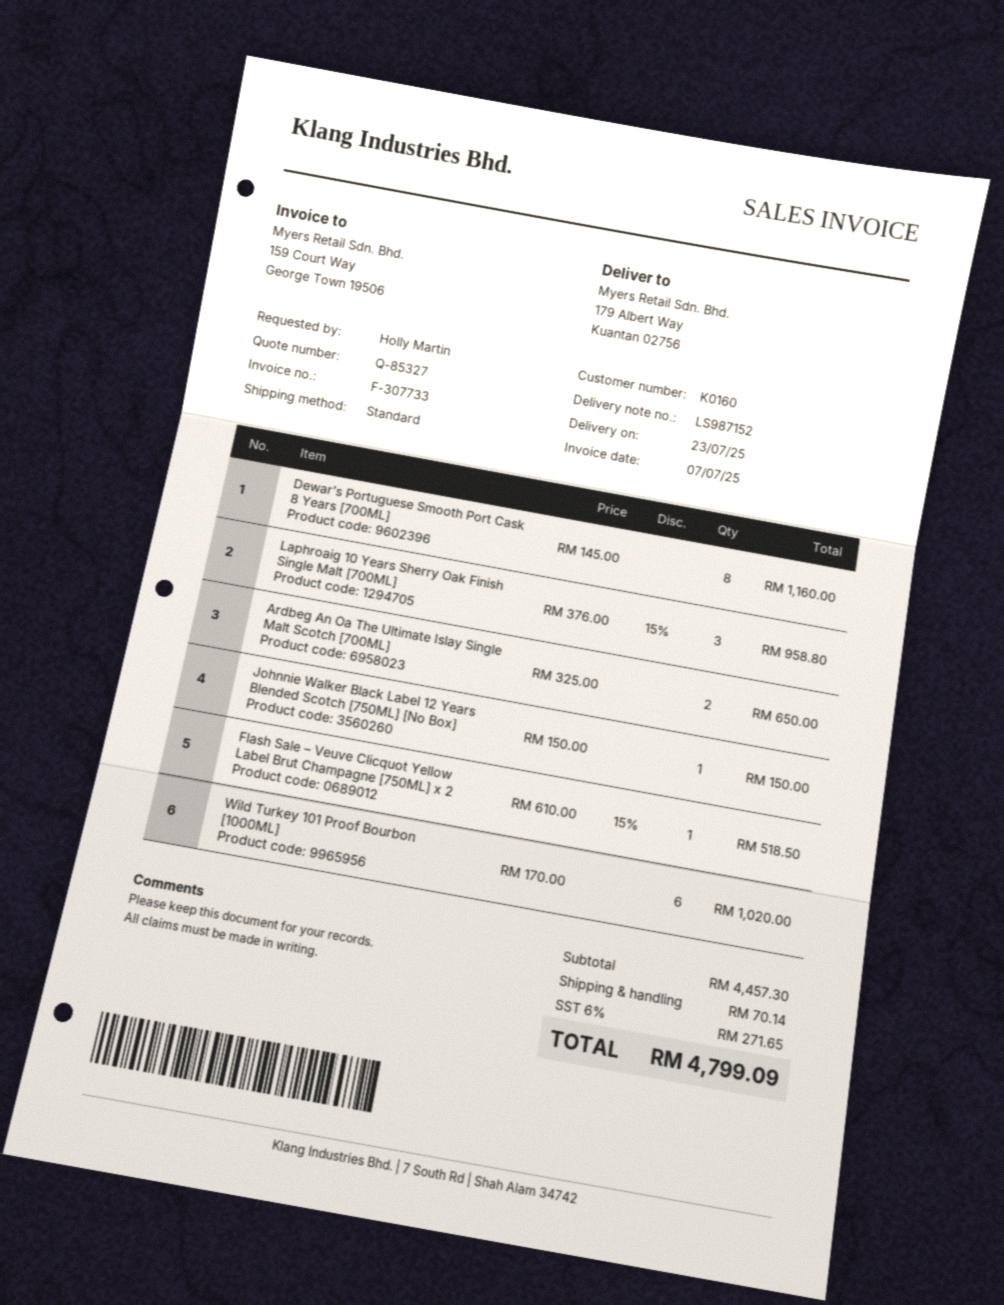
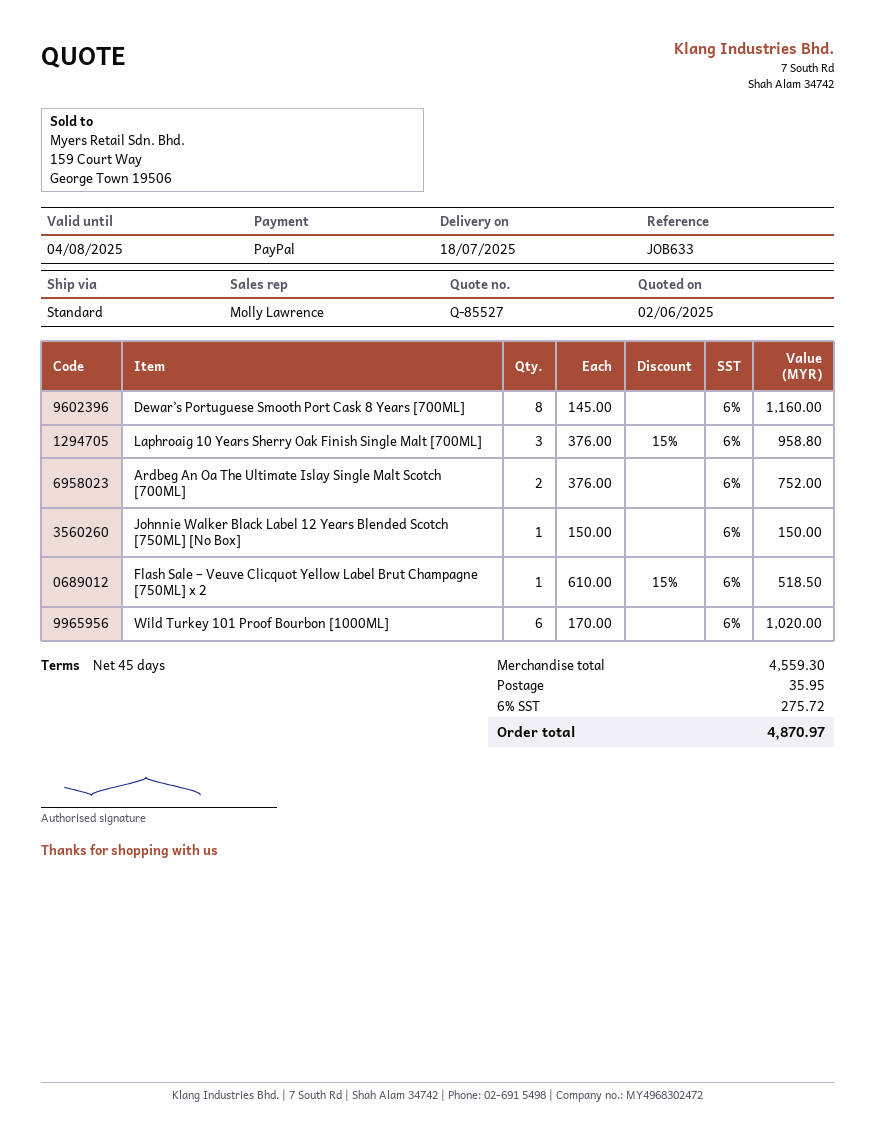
quote number: Q-85327 -> Q-85527
delivery date: 2025-07-23 -> 2025-07-18
Ardbeg An Oa The Ultimate Islay Single Malt Scotch [700ML]: 2 x 325.00 = 650.00 -> 2 x 376.00 = 752.00
subtotal: 4457.30 -> 4559.30
shipping: 70.14 -> 35.95
tax: 6% = 271.65 -> 6% = 275.72
total: 4799.09 -> 4870.97

